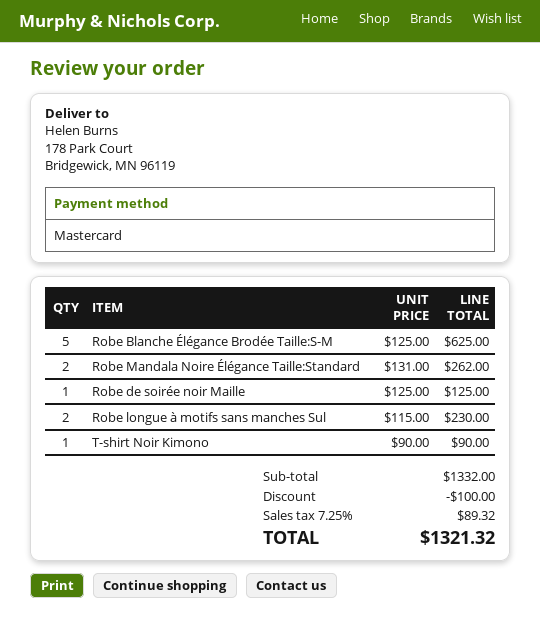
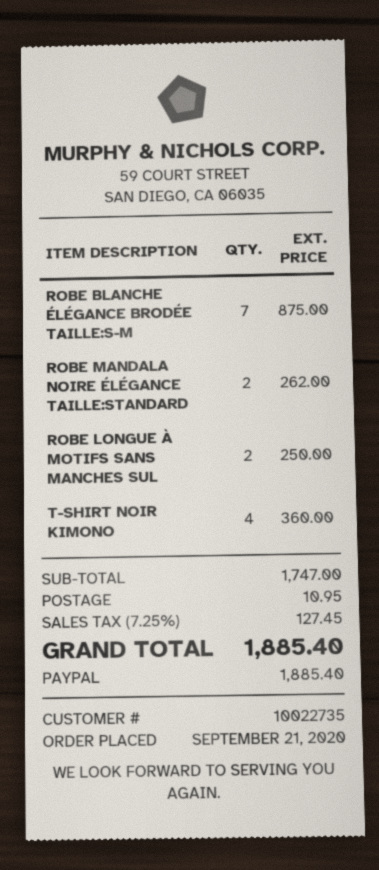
payment method: Mastercard -> PayPal
Robe Blanche Élégance Brodée Taille:S-M: 5 for 625.00 -> 7 for 875.00
Robe de soirée noir Maille: 1 for 125.00 -> none
Robe longue à motifs sans manches Sul: 2 for 230.00 -> 2 for 250.00
T-shirt Noir Kimono: 1 for 90.00 -> 4 for 360.00
subtotal: 1332.00 -> 1747.00
discount: 100.00 -> none
shipping: none -> 10.95
tax: 7.25% = 89.32 -> 7.25% = 127.45
total: 1321.32 -> 1885.40

